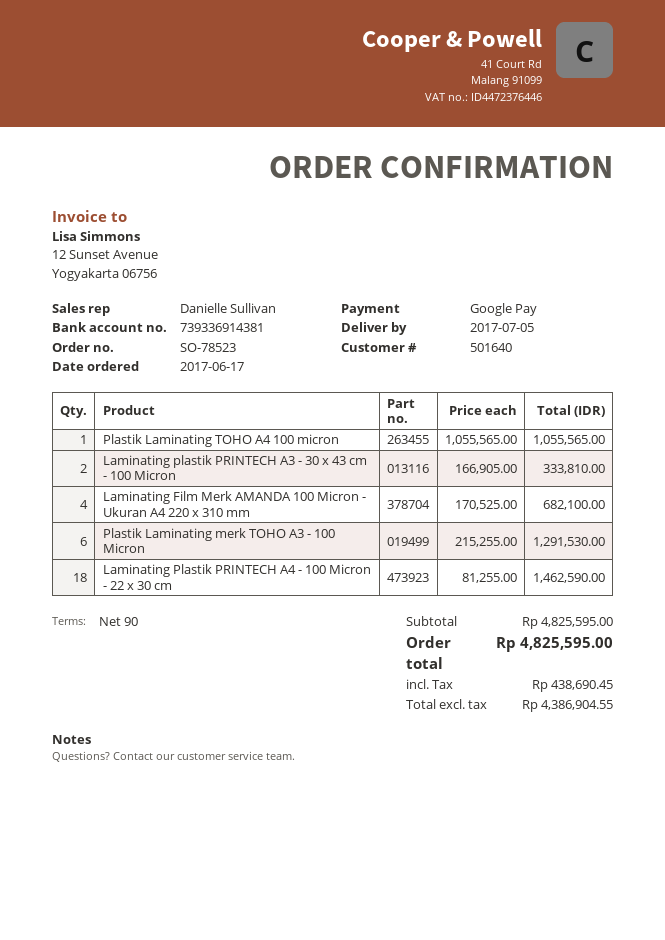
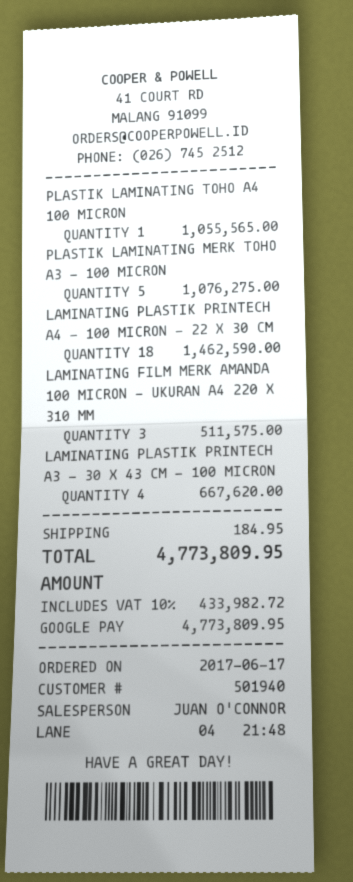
customer number: 501640 -> 501940
sales rep: Danielle Sullivan -> JUAN O'CONNOR
Laminating plastik PRINTECH A3 - 30 x 43 cm - 100 Micron: 2 for 333810.00 -> 4 for 667620.00
Laminating Film Merk AMANDA 100 Micron - Ukuran A4 220 x 310 mm: 4 for 682100.00 -> 3 for 511575.00
Plastik Laminating merk TOHO A3 - 100 Micron: 6 for 1291530.00 -> 5 for 1076275.00
shipping: none -> 184.95
tax: 438690.45 -> 433982.72
total: 4825595.00 -> 4773809.95

